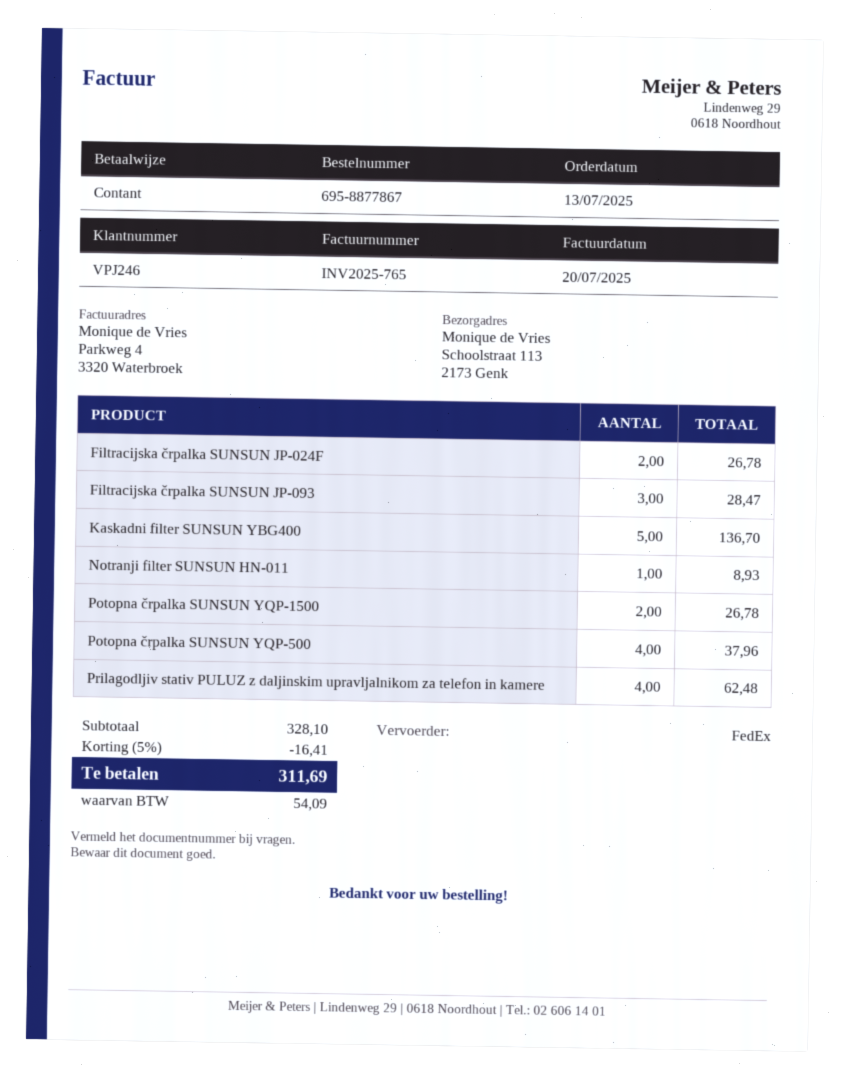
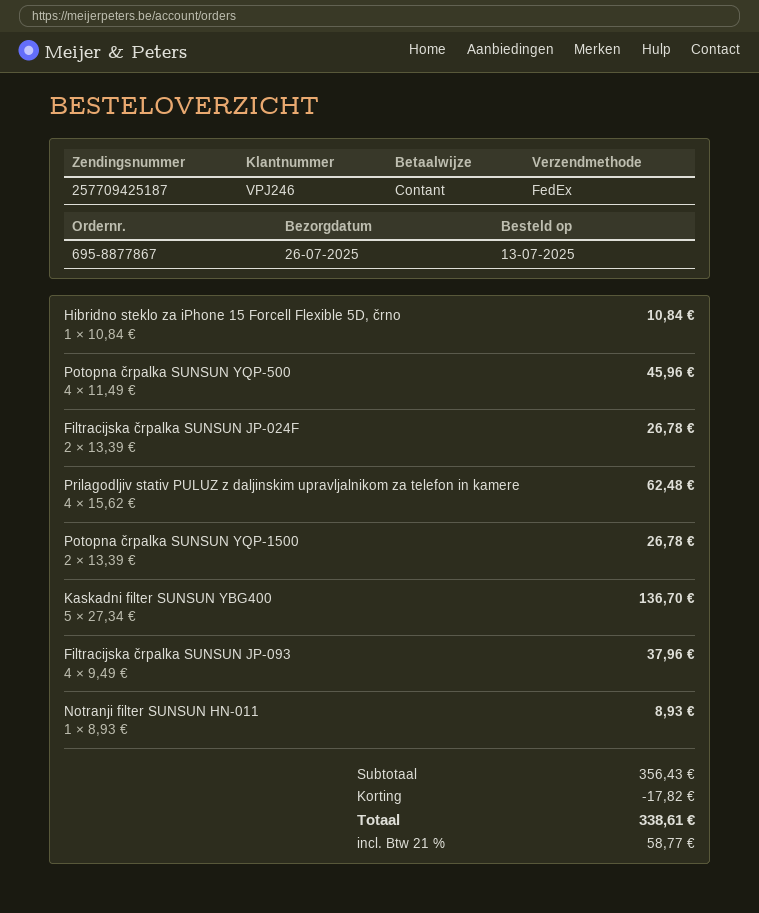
Filtracijska črpalka SUNSUN JP-093: 3 for 28.47 -> 4 for 37.96
Potopna črpalka SUNSUN YQP-500: 4 for 37.96 -> 4 for 45.96
Hibridno steklo za iPhone 15 Forcell Flexible 5D, črno: none -> 1 for 10.84
subtotal: 328.10 -> 356.43
discount: 16.41 -> 17.82
tax: 54.09 -> 58.77
total: 311.69 -> 338.61

